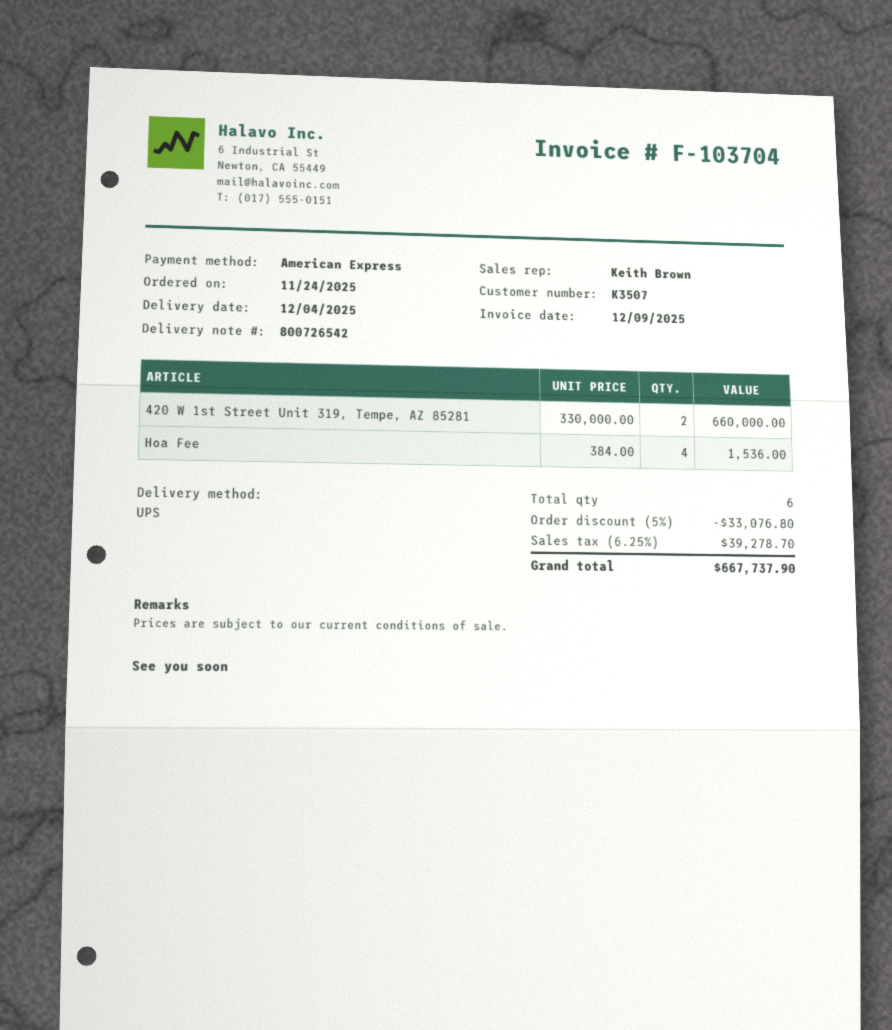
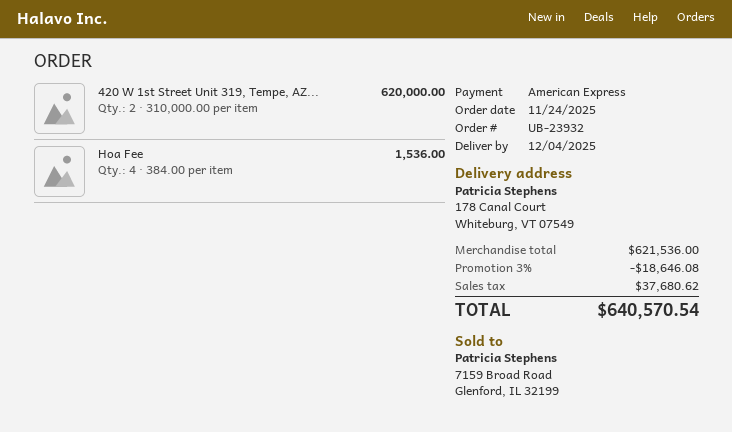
420 W 1st Street Unit 319, Tempe, AZ 85281: 2 x 330000.00 = 660000.00 -> 2 x 310000.00 = 620000.00
discount: 5% = 33076.80 -> 3% = 18646.08
tax: 39278.70 -> 37680.62
total: 667737.90 -> 640570.54

